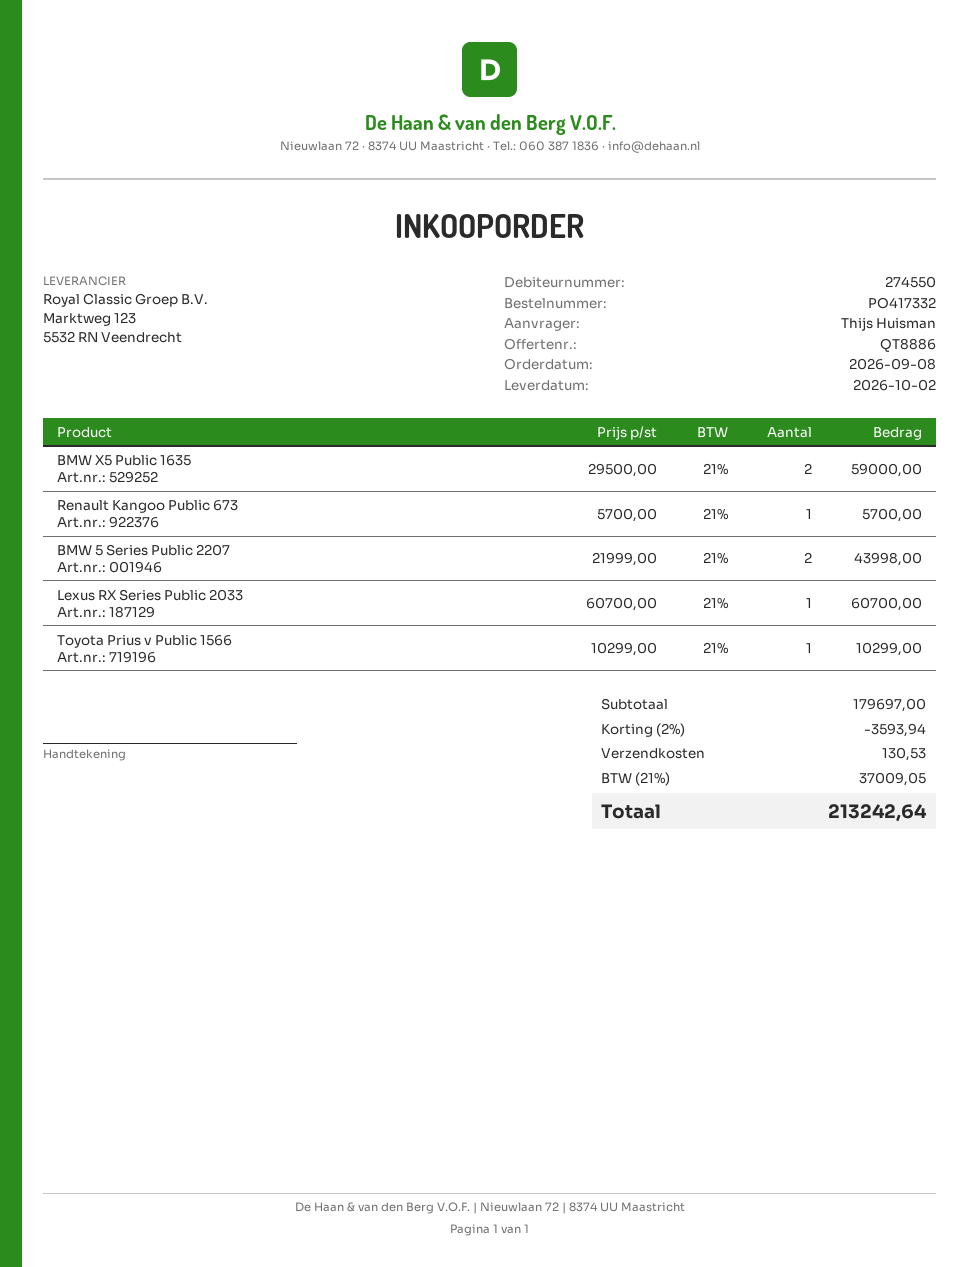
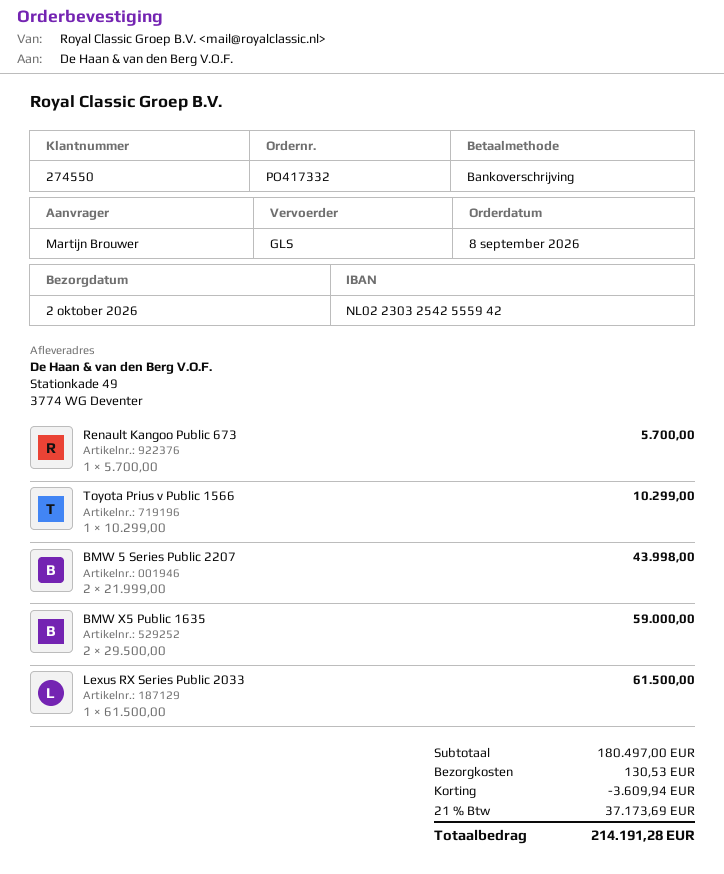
ordered by: Thijs Huisman -> Martijn Brouwer
Lexus RX Series Public 2033: 1 x 60700.00 = 60700.00 -> 1 x 61500.00 = 61500.00
subtotal: 179697.00 -> 180497.00
discount: 3593.94 -> 3609.94
tax: 21% = 37009.05 -> 21% = 37173.69
total: 213242.64 -> 214191.28

